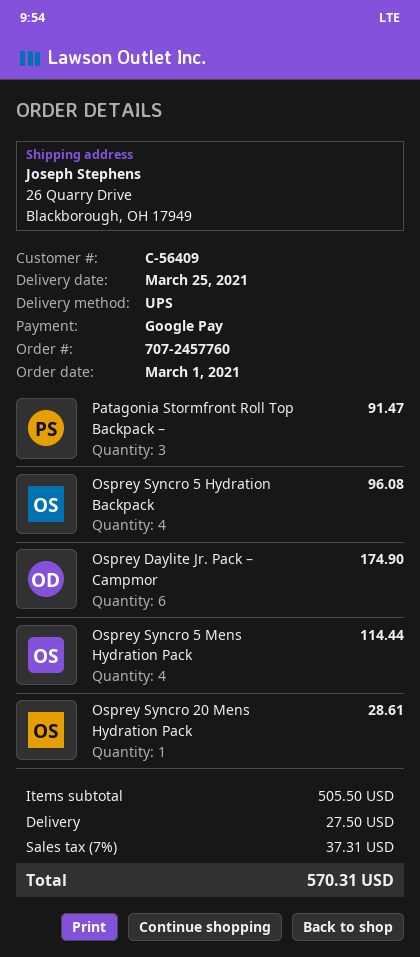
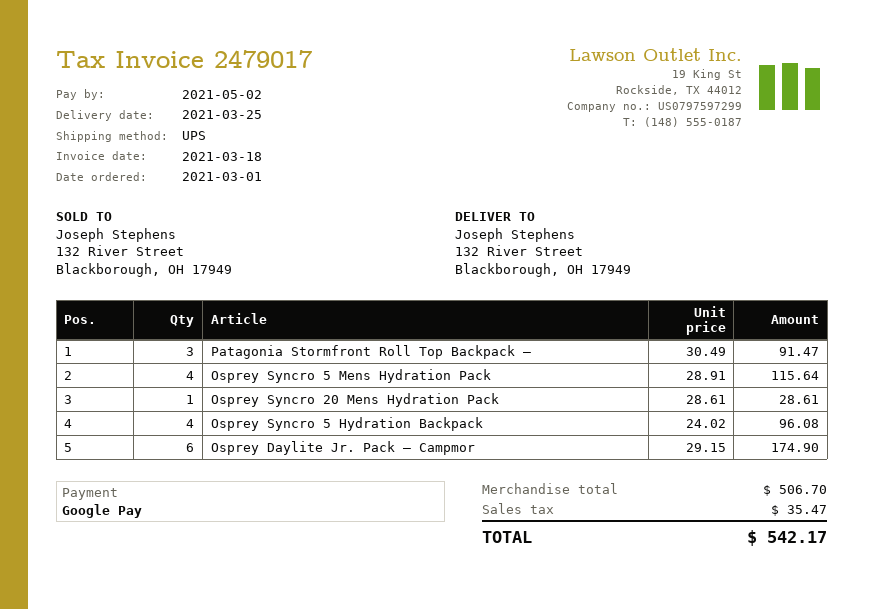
ship to: 26 Quarry Drive, Blackborough, OH 17949 -> 132 River Street, Blackborough, OH 17949
Osprey Syncro 5 Mens Hydration Pack: 4 for 114.44 -> 4 for 115.64
subtotal: 505.50 -> 506.70
shipping: 27.50 -> none
tax: 37.31 -> 35.47
total: 570.31 -> 542.17

